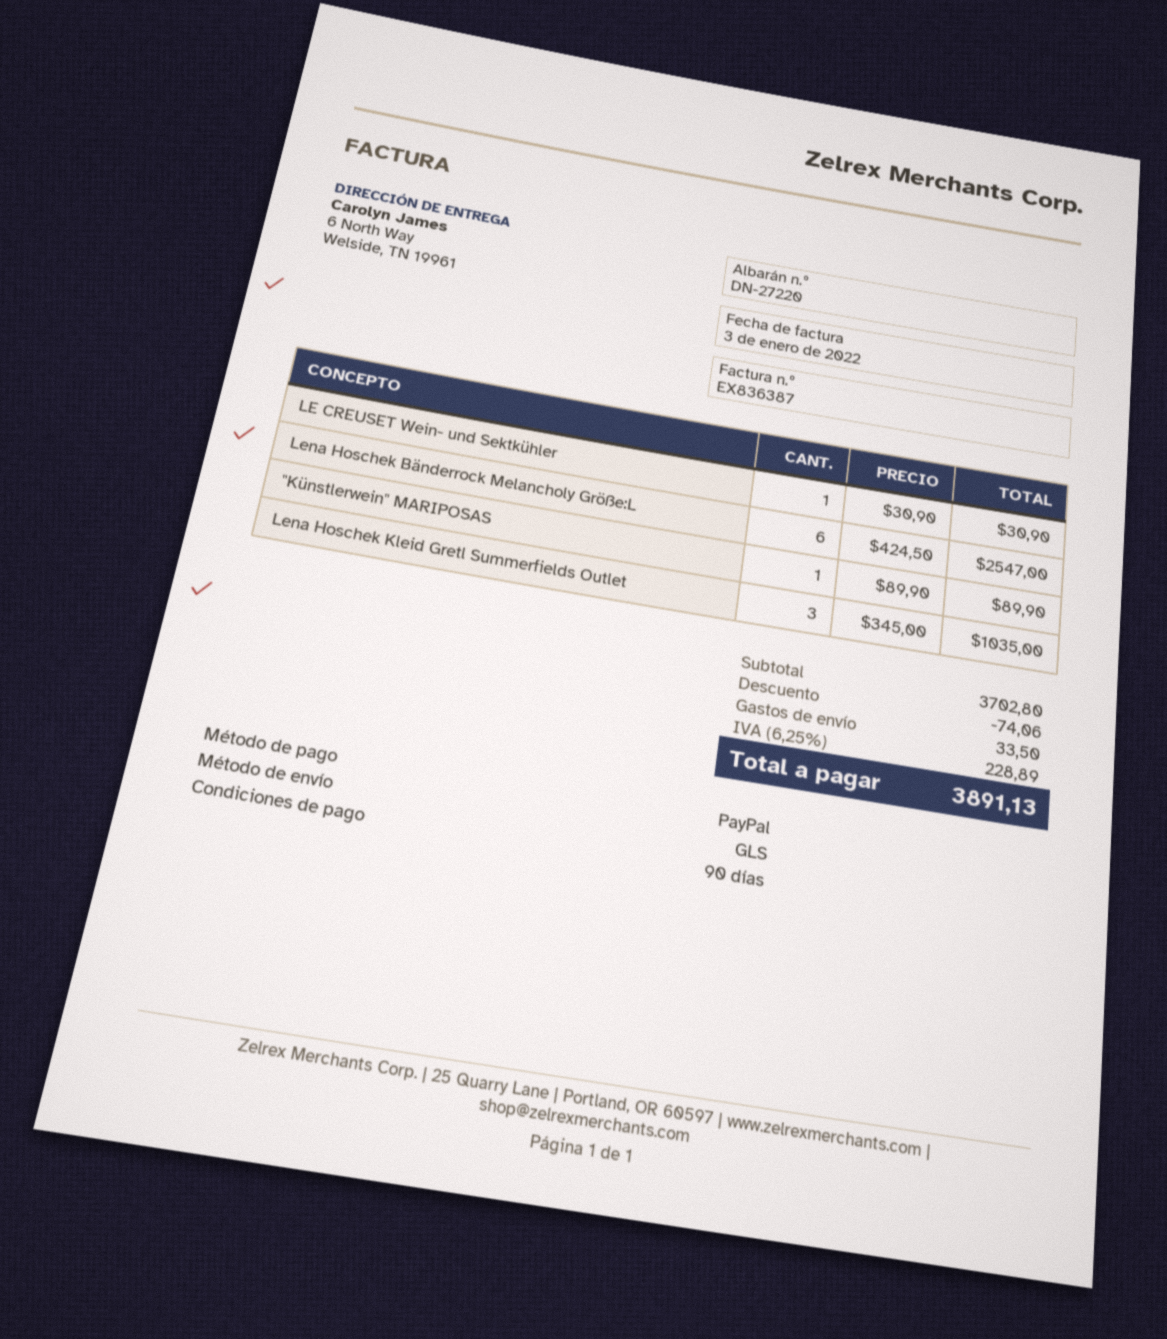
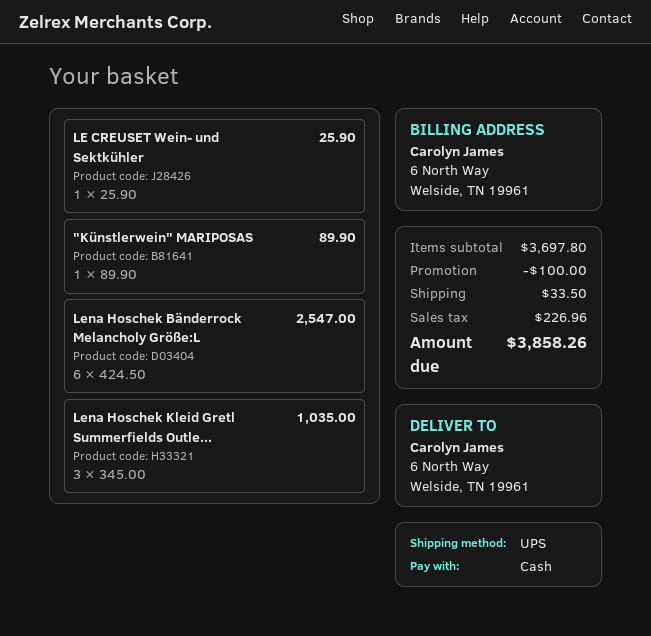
payment method: PayPal -> cash
shipping method: GLS -> UPS
LE CREUSET Wein- und Sektkühler: 1 x 30.90 = 30.90 -> 1 x 25.90 = 25.90
subtotal: 3702.80 -> 3697.80
discount: 74.06 -> 100.00
tax: 228.89 -> 226.96
total: 3891.13 -> 3858.26

